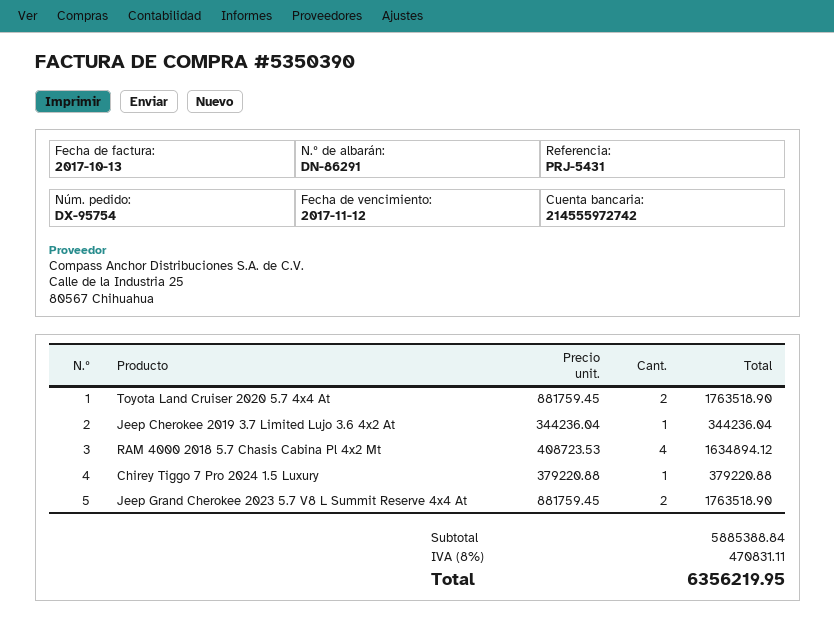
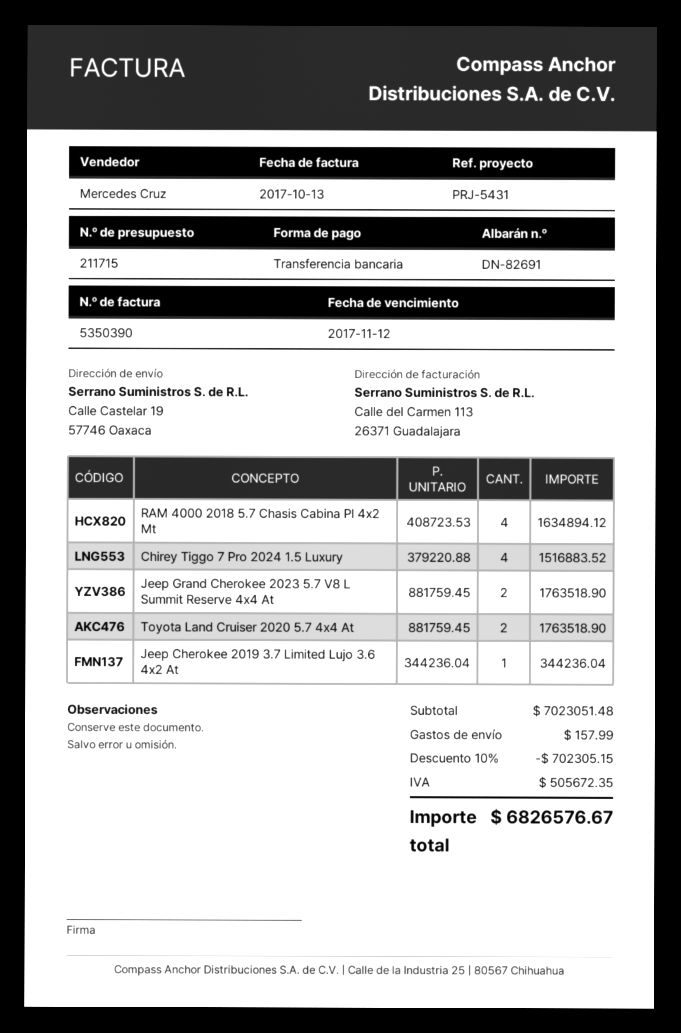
delivery note number: DN-86291 -> DN-82691
Chirey Tiggo 7 Pro 2024 1.5 Luxury: 1 x 379220.88 = 379220.88 -> 4 x 379220.88 = 1516883.52
subtotal: 5885388.84 -> 7023051.48
discount: none -> 10% = 702305.15
shipping: none -> 157.99
tax: 470831.11 -> 505672.35
total: 6356219.95 -> 6826576.67

